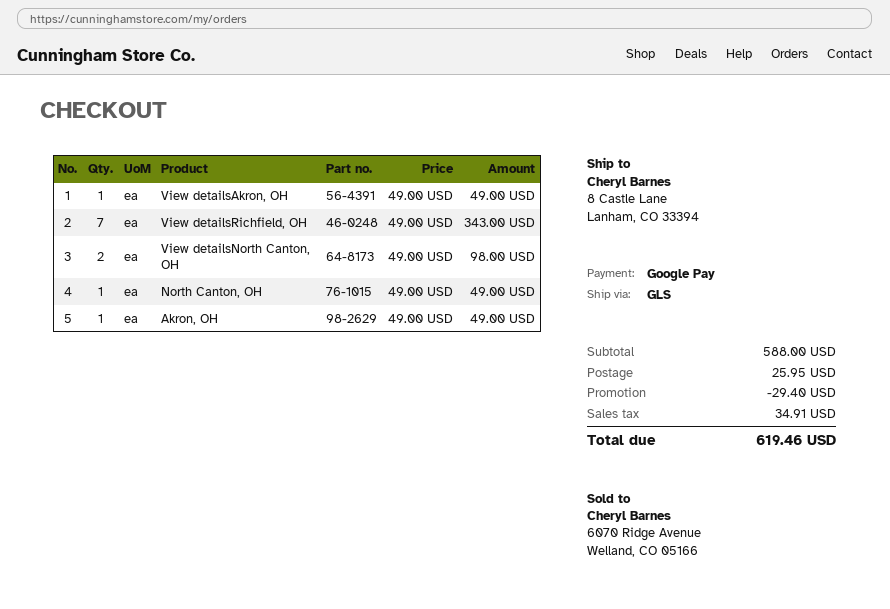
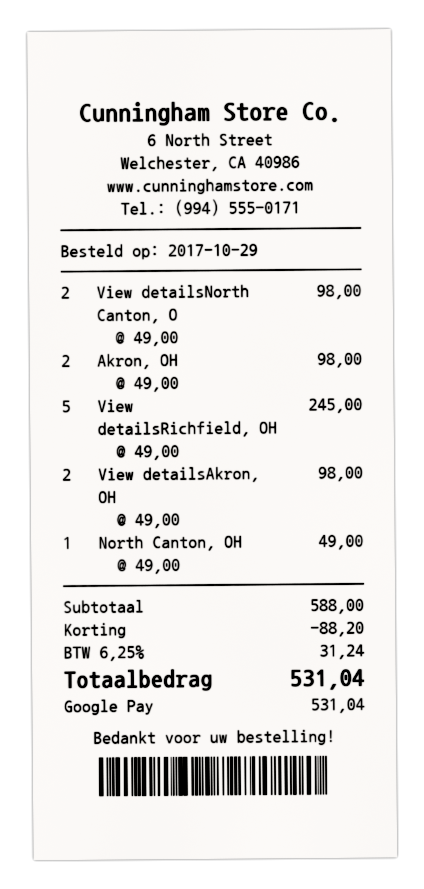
View detailsAkron, OH: 1 x 49.00 = 49.00 -> 2 x 49.00 = 98.00
View detailsRichfield, OH: 7 x 49.00 = 343.00 -> 5 x 49.00 = 245.00
Akron, OH: 1 x 49.00 = 49.00 -> 2 x 49.00 = 98.00
discount: 29.40 -> 88.20
shipping: 25.95 -> none
tax: 34.91 -> 31.24
total: 619.46 -> 531.04

